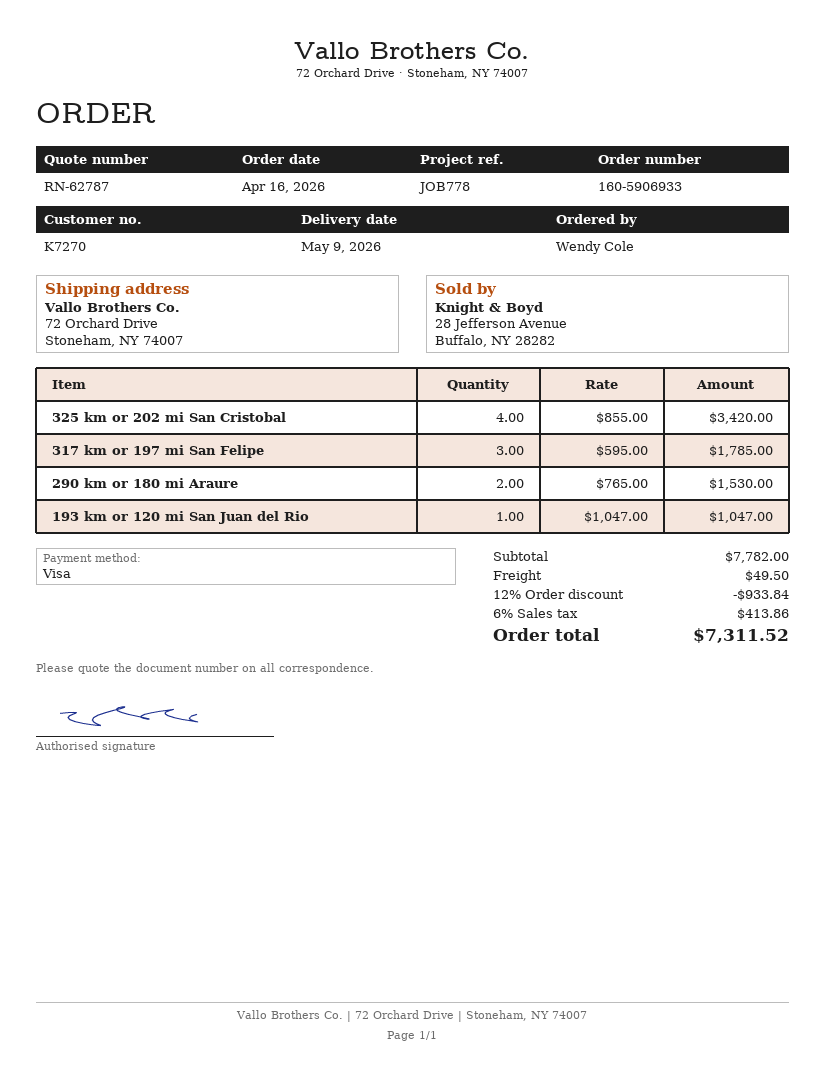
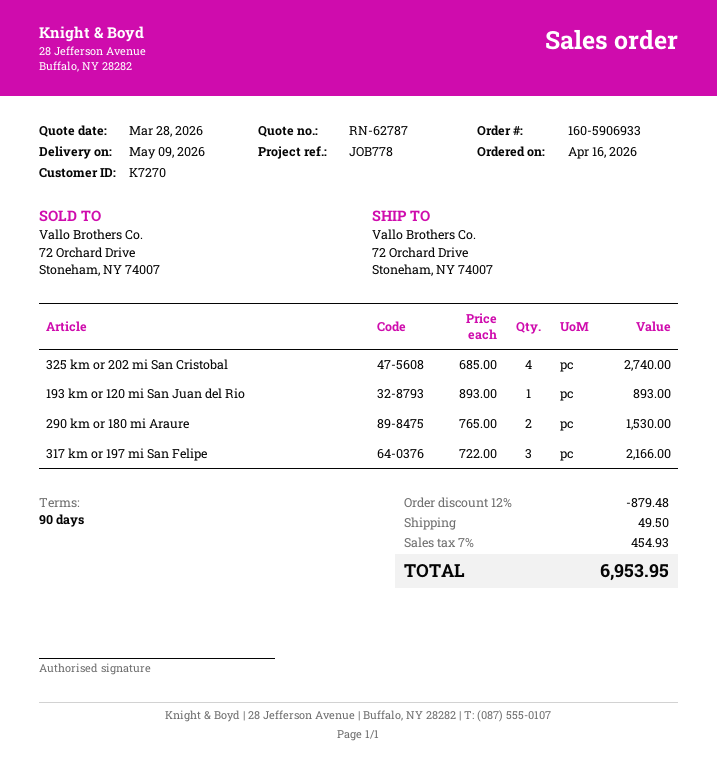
325 km or 202 mi San Cristobal: 4 x 855.00 = 3420.00 -> 4 x 685.00 = 2740.00
317 km or 197 mi San Felipe: 3 x 595.00 = 1785.00 -> 3 x 722.00 = 2166.00
193 km or 120 mi San Juan del Rio: 1 x 1047.00 = 1047.00 -> 1 x 893.00 = 893.00
discount: 12% = 933.84 -> 12% = 879.48
tax: 6% = 413.86 -> 7% = 454.93
total: 7311.52 -> 6953.95

